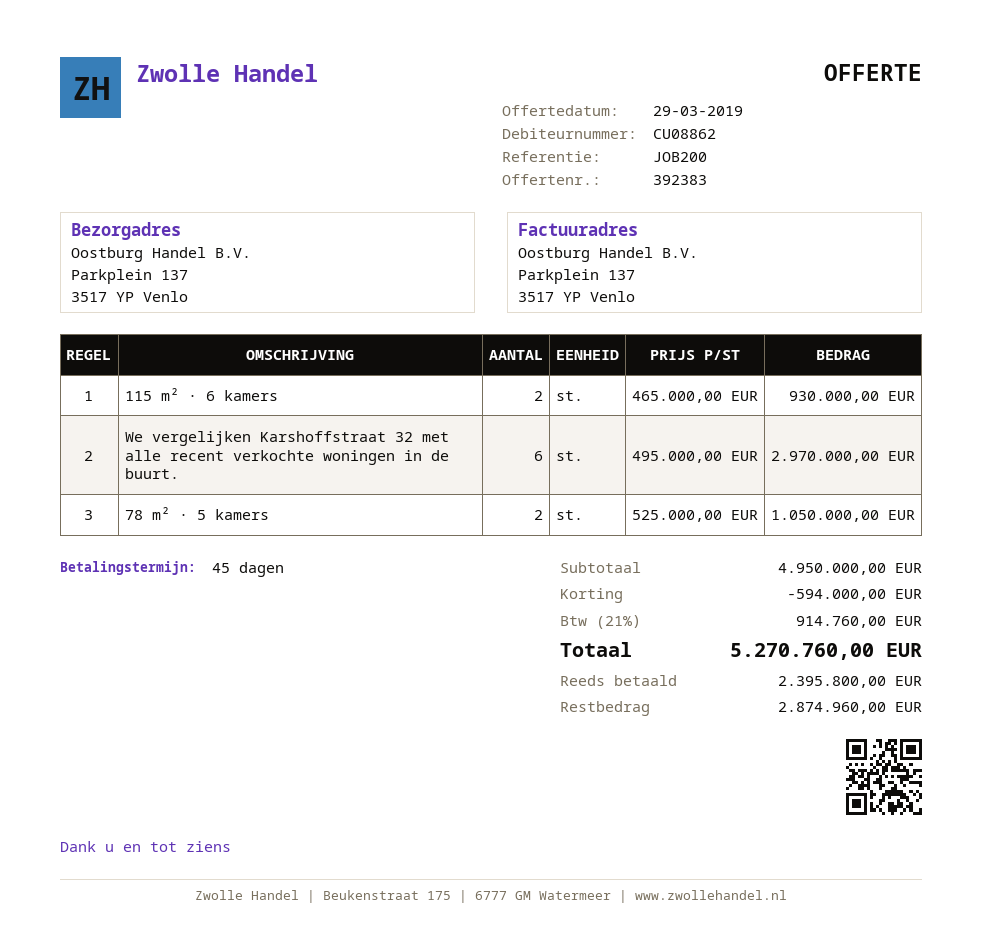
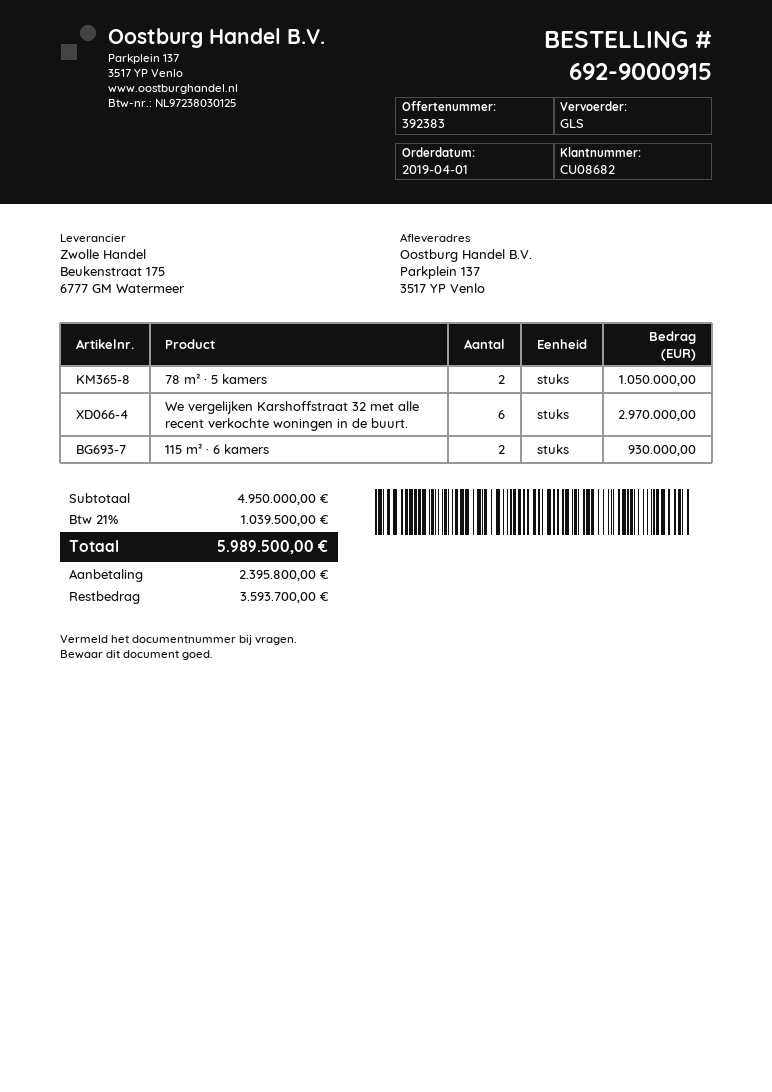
customer number: CU08862 -> CU08682
discount: 594000.00 -> none
tax: 21% = 914760.00 -> 21% = 1039500.00
total: 5270760.00 -> 5989500.00
balance: 2874960.00 -> 3593700.00

